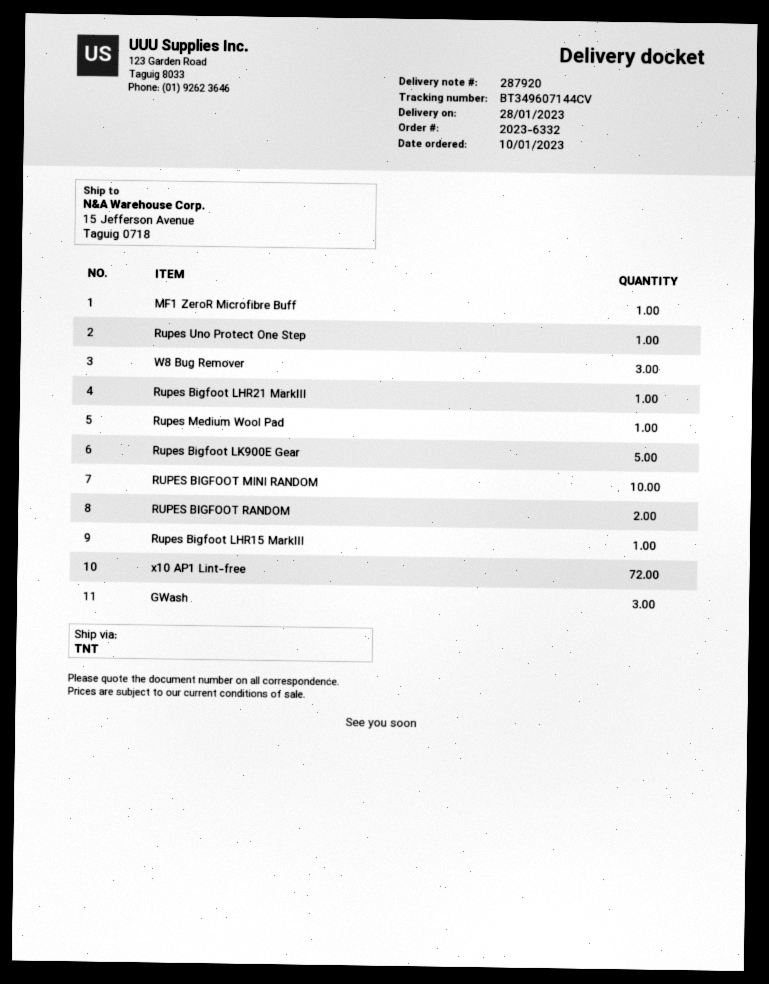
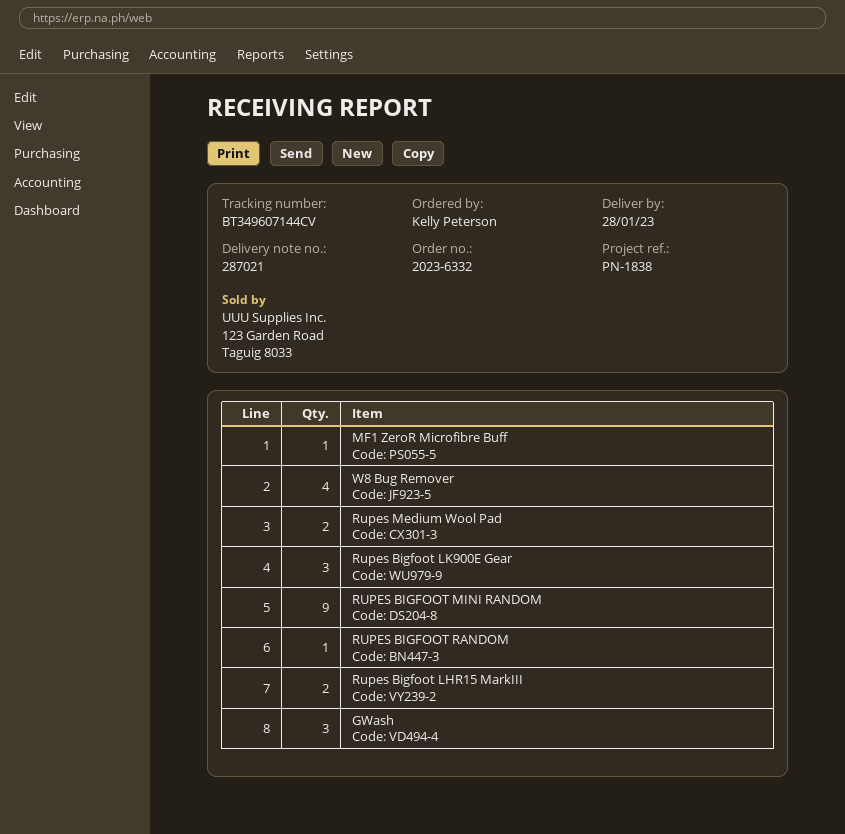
delivery note number: 287920 -> 287021
Rupes Uno Protect One Step: 1 -> none
W8 Bug Remover: 3 -> 4
Rupes Bigfoot LHR21 MarkIII: 1 -> none
Rupes Medium Wool Pad: 1 -> 2
Rupes Bigfoot LK900E Gear: 5 -> 3
RUPES BIGFOOT MINI RANDOM: 10 -> 9
RUPES BIGFOOT RANDOM: 2 -> 1
Rupes Bigfoot LHR15 MarkIII: 1 -> 2
x10 AP1 Lint-free: 72 -> none

